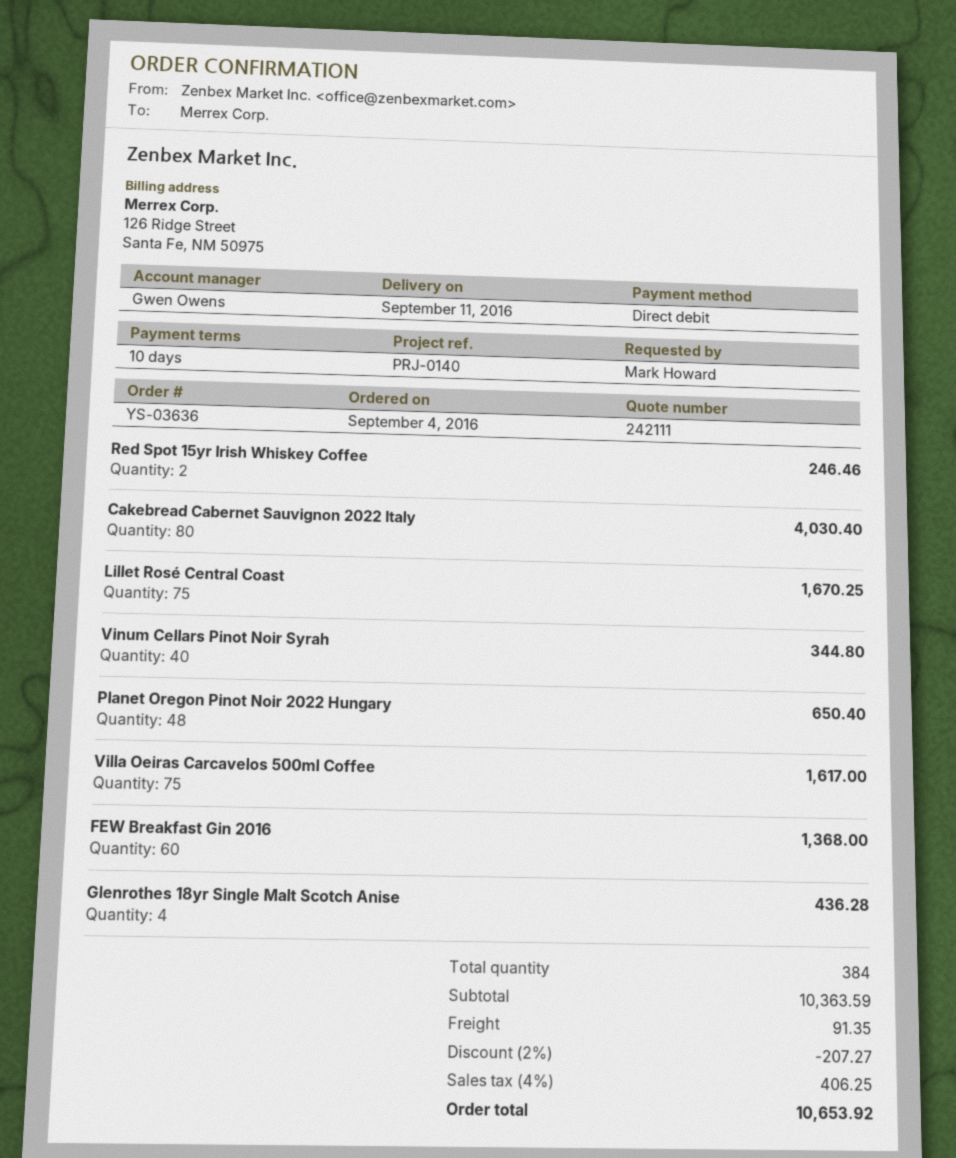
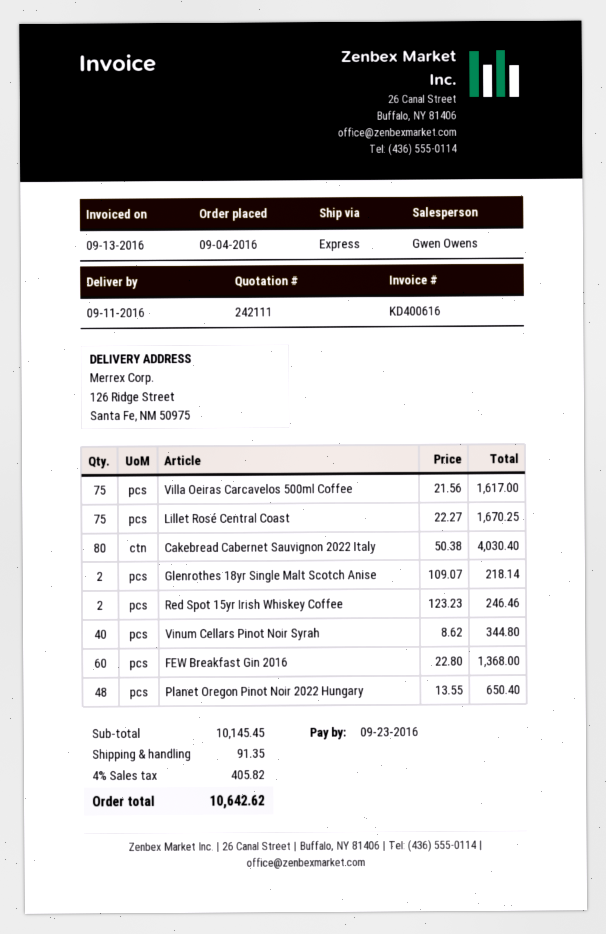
Glenrothes 18yr Single Malt Scotch Anise: 4 for 436.28 -> 2 for 218.14
subtotal: 10363.59 -> 10145.45
discount: 2% = 207.27 -> none
tax: 4% = 406.25 -> 4% = 405.82
total: 10653.92 -> 10642.62

